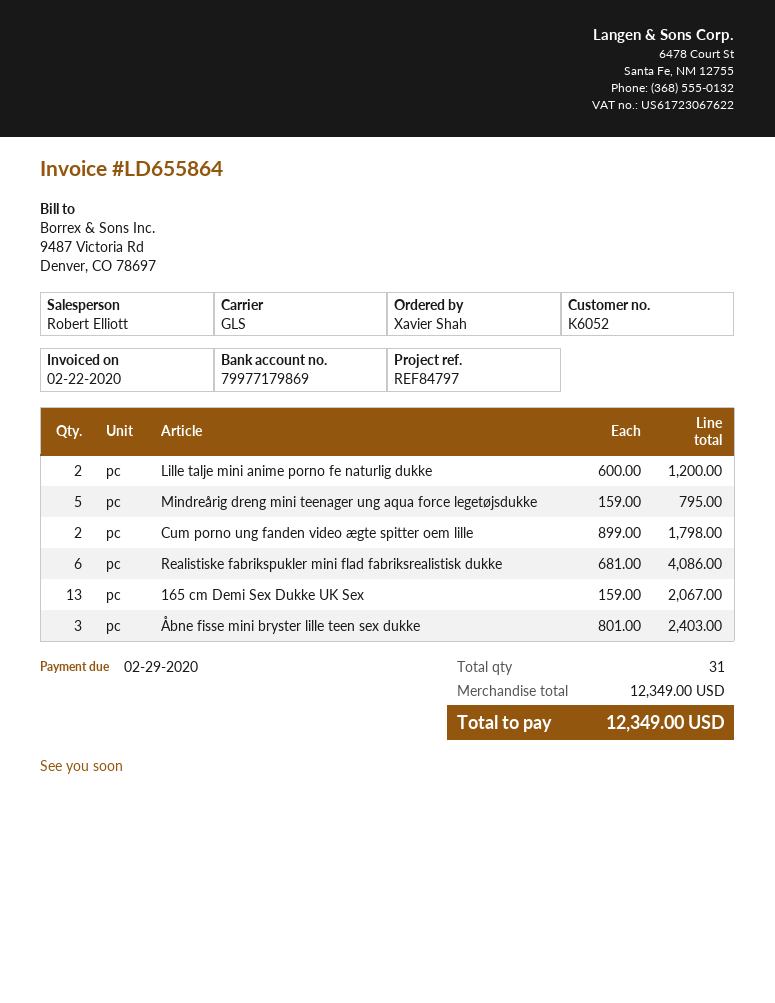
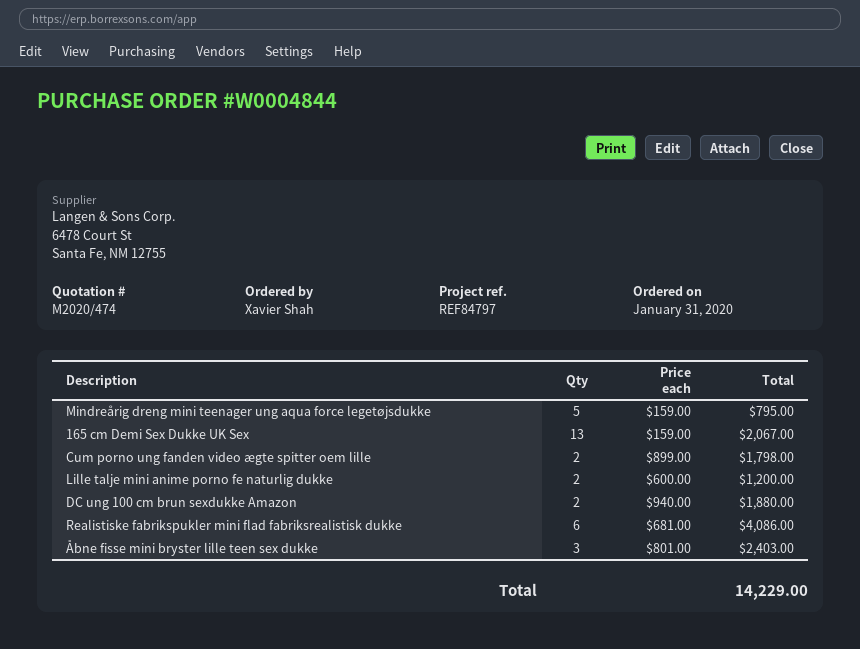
DC ung 100 cm brun sexdukke Amazon: none -> 2 x 940.00 = 1880.00
total: 12349.00 -> 14229.00

